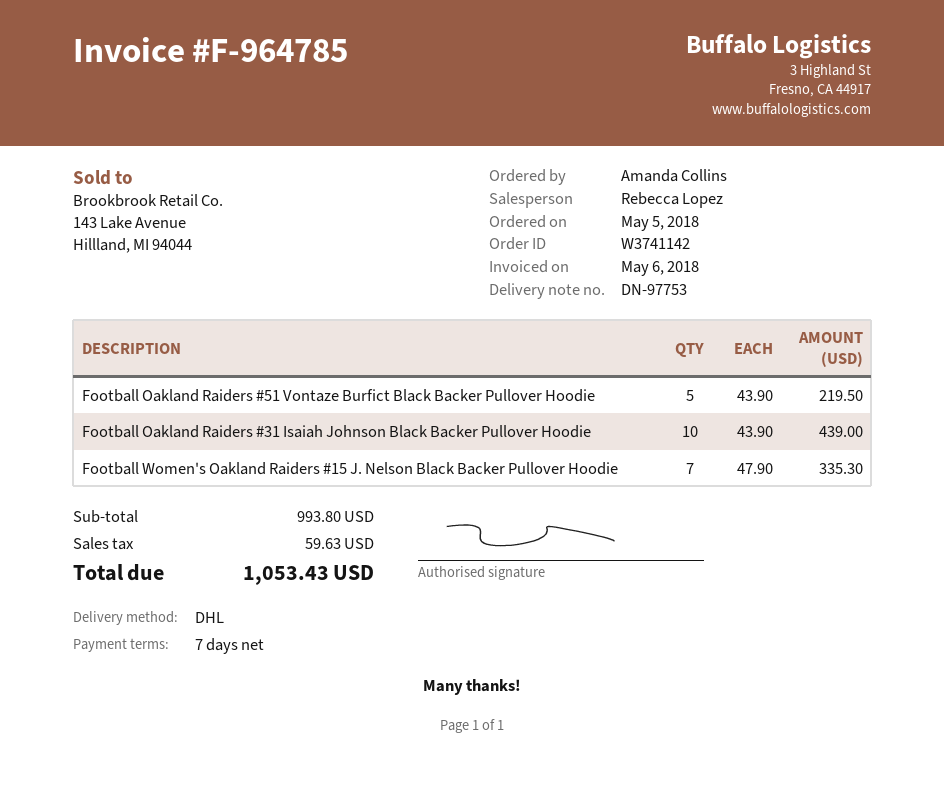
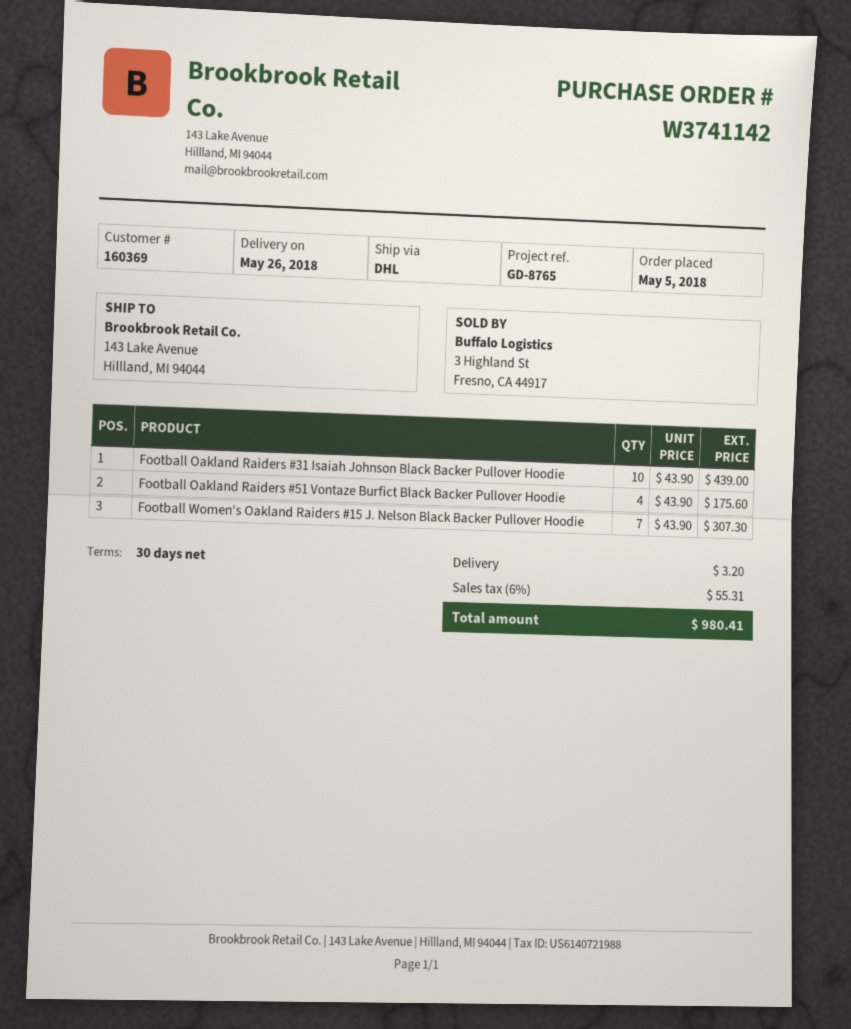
payment terms: 7 days -> 30 days
Football Oakland Raiders #51 Vontaze Burfict Black Backer Pullover Hoodie: 5 x 43.90 = 219.50 -> 4 x 43.90 = 175.60
Football Women's Oakland Raiders #15 J. Nelson Black Backer Pullover Hoodie: 7 x 47.90 = 335.30 -> 7 x 43.90 = 307.30
shipping: none -> 3.20
tax: 59.63 -> 55.31
total: 1053.43 -> 980.41

